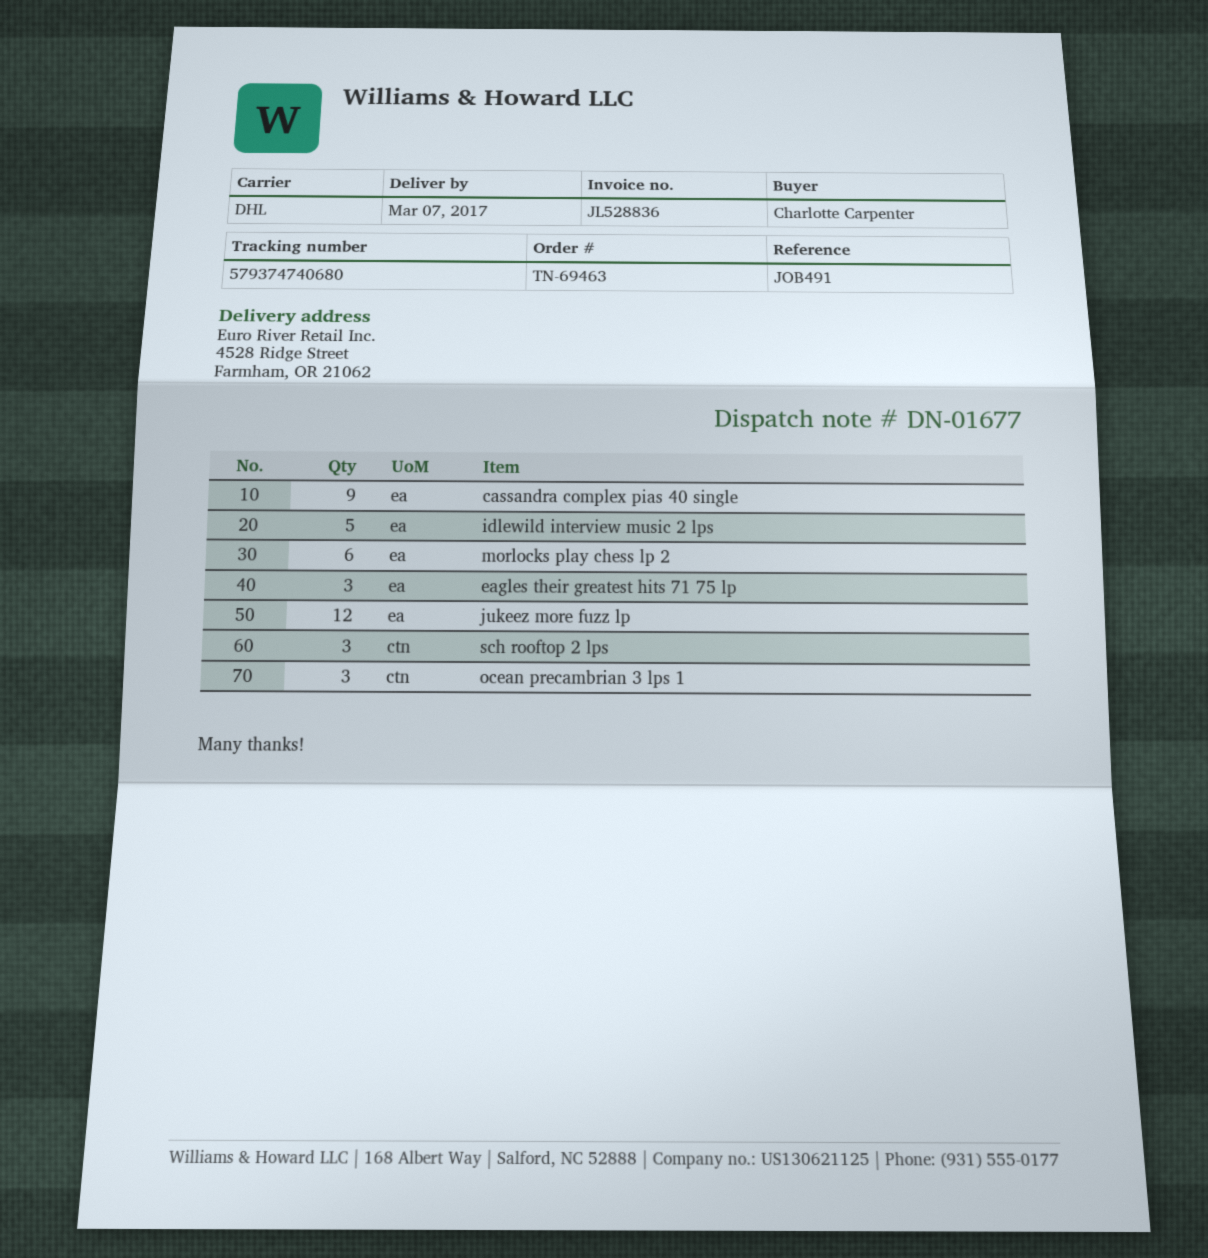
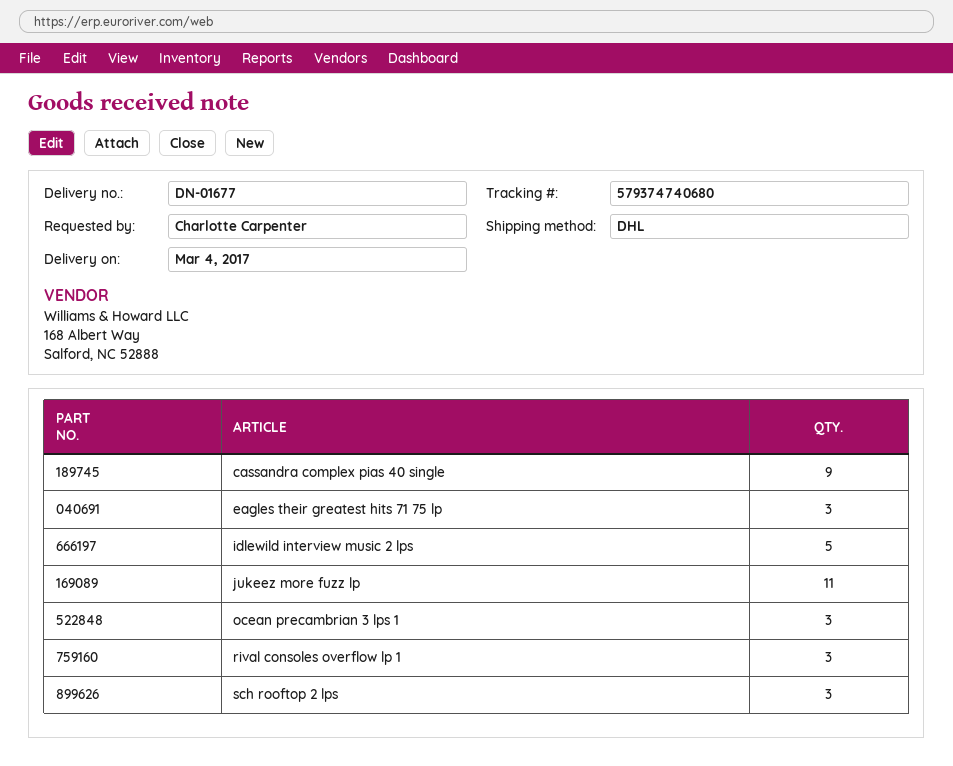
delivery date: 2017-03-07 -> 2017-03-04
morlocks play chess lp 2: 6 -> none
jukeez more fuzz lp: 12 -> 11
rival consoles overflow lp 1: none -> 3

